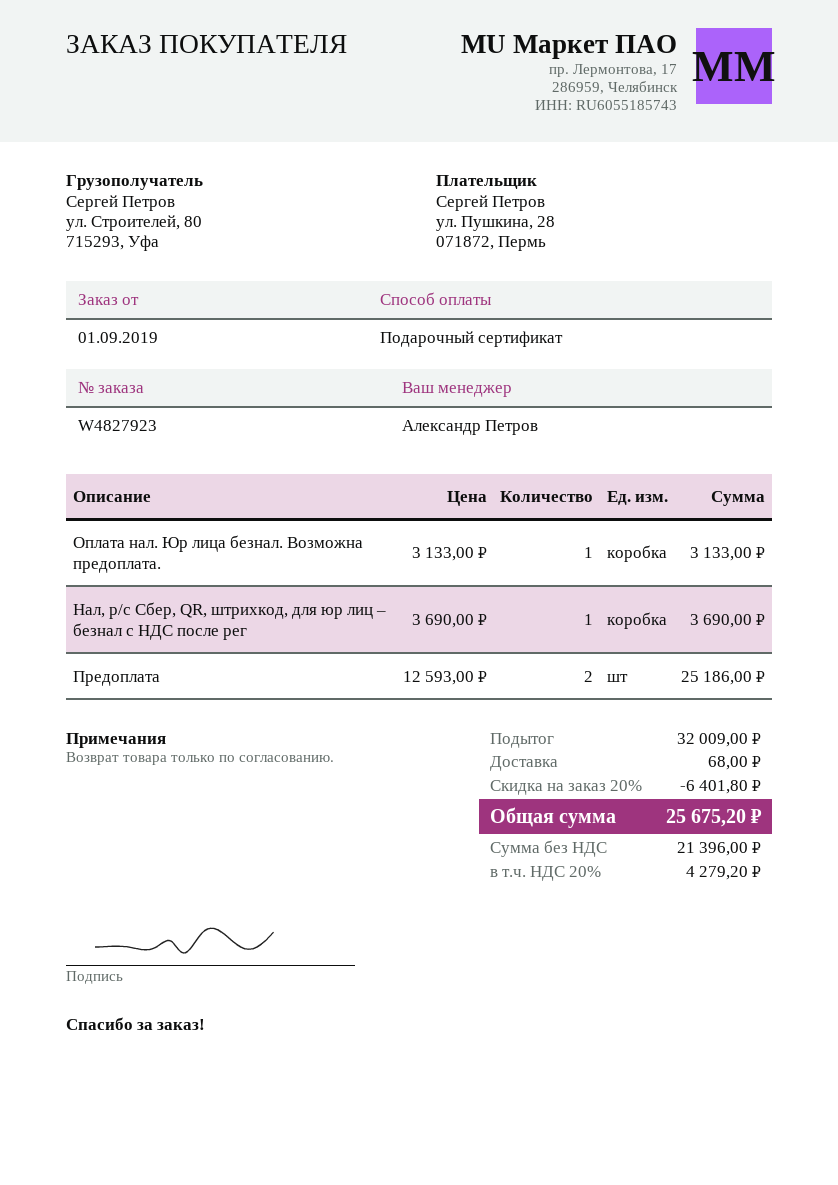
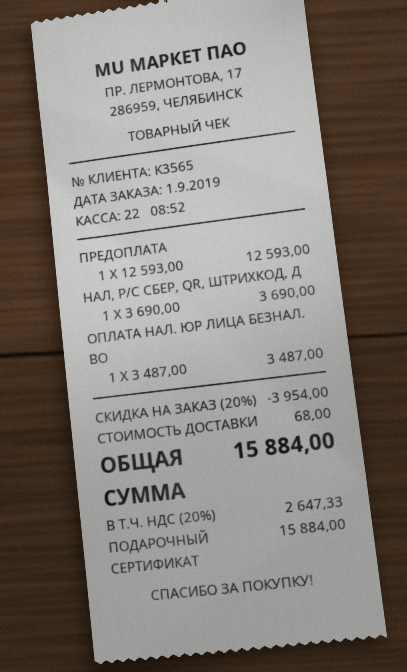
Оплата нал. Юр лица безнал. Возможна предоплата.: 1 x 3133.00 = 3133.00 -> 1 x 3487.00 = 3487.00
Предоплата: 2 x 12593.00 = 25186.00 -> 1 x 12593.00 = 12593.00
discount: 20% = 6401.80 -> 20% = 3954.00
tax: 20% = 4279.20 -> 20% = 2647.33
total: 25675.20 -> 15884.00

